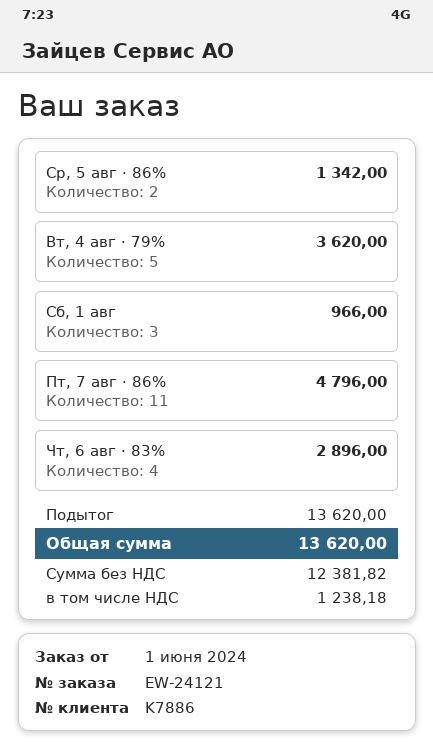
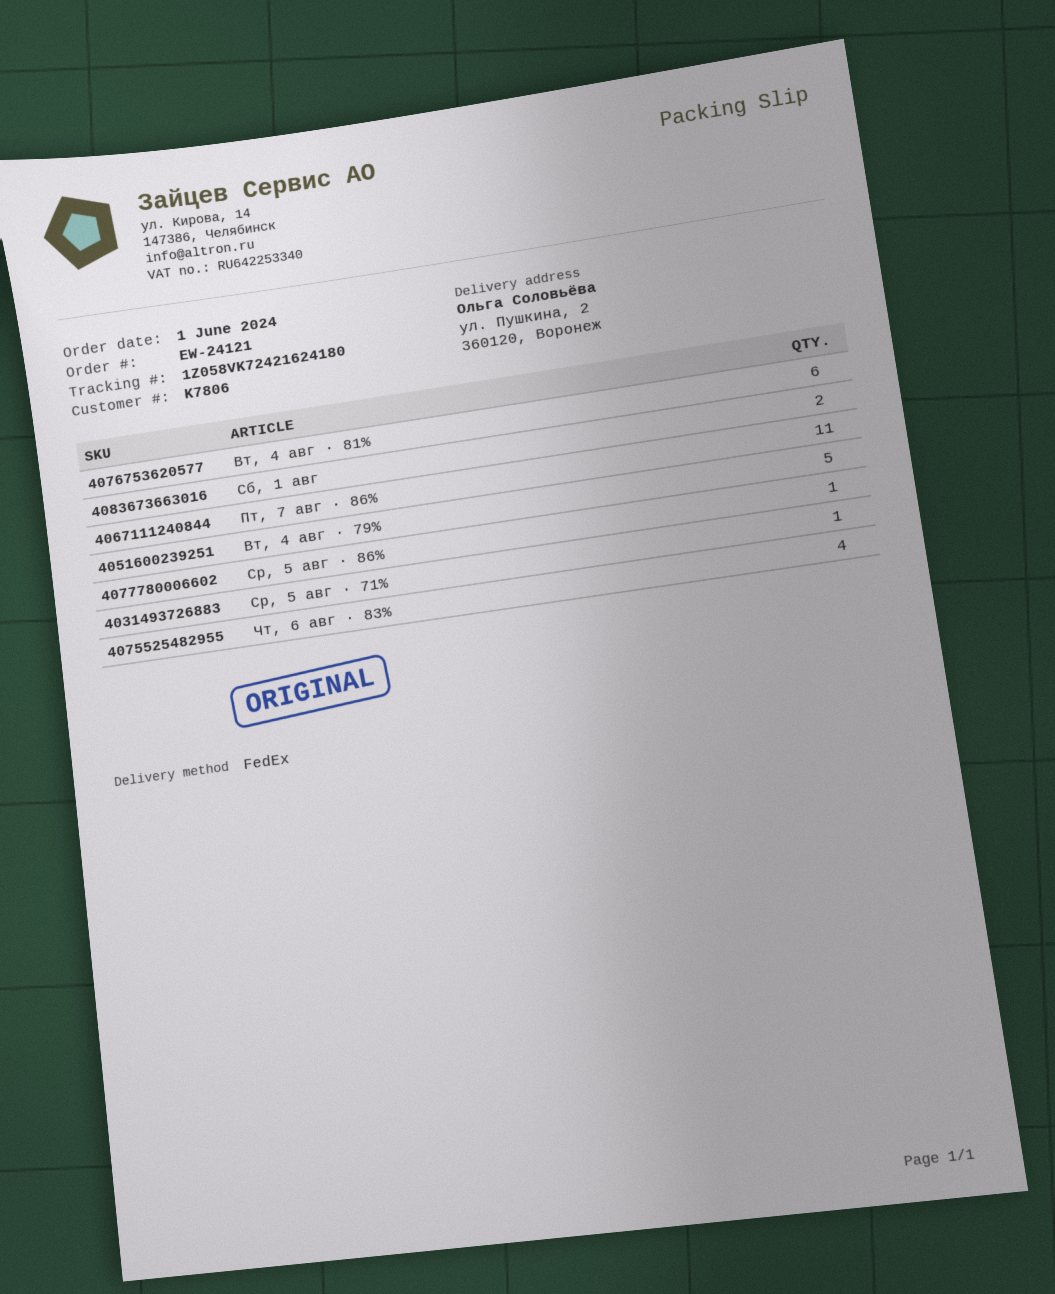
customer number: K7886 -> K7806
Ср, 5 авг · 86%: 2 -> 1
Сб, 1 авг: 3 -> 2
Вт, 4 авг · 81%: none -> 6
Ср, 5 авг · 71%: none -> 1

